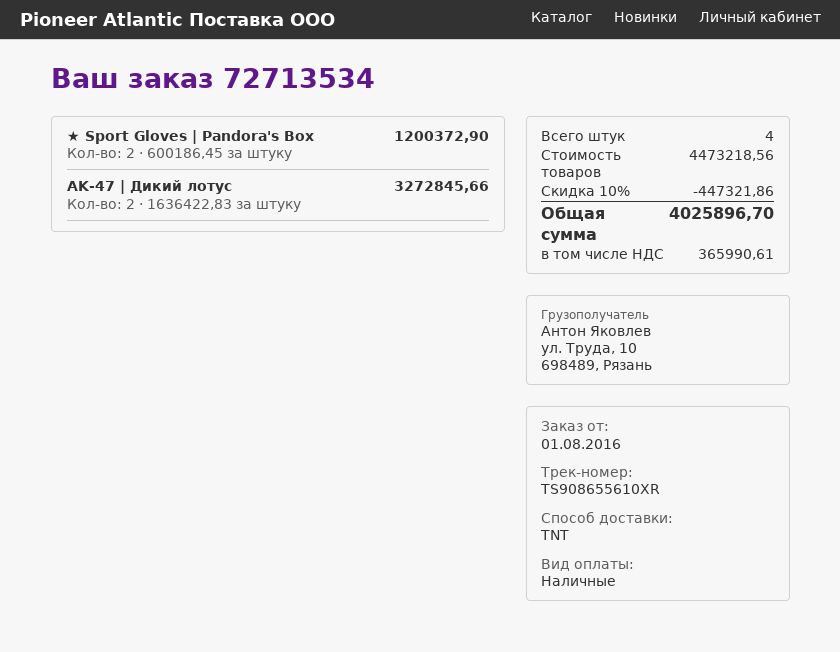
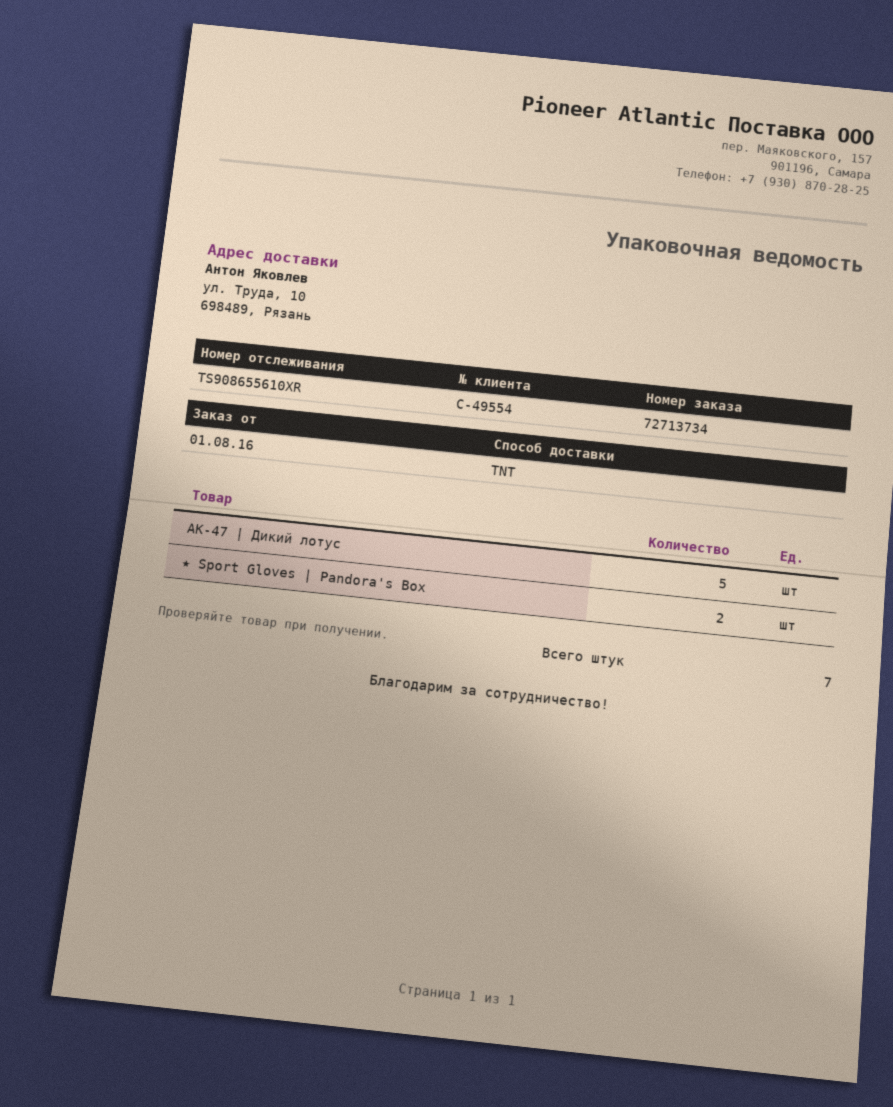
order number: 72713534 -> 72713734
AK-47 | Дикий лотус: 2 -> 5
total quantity: 4 -> 7

